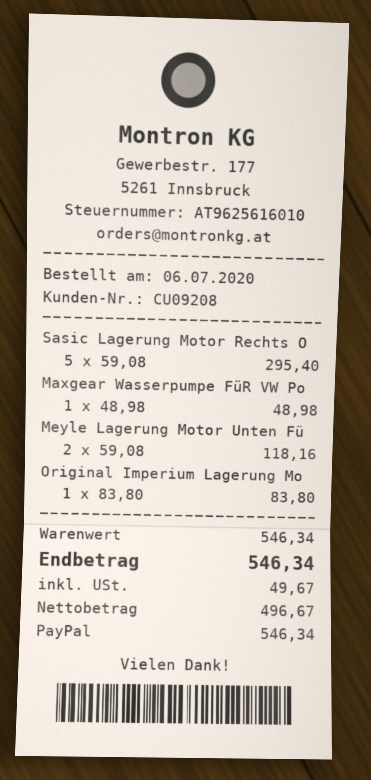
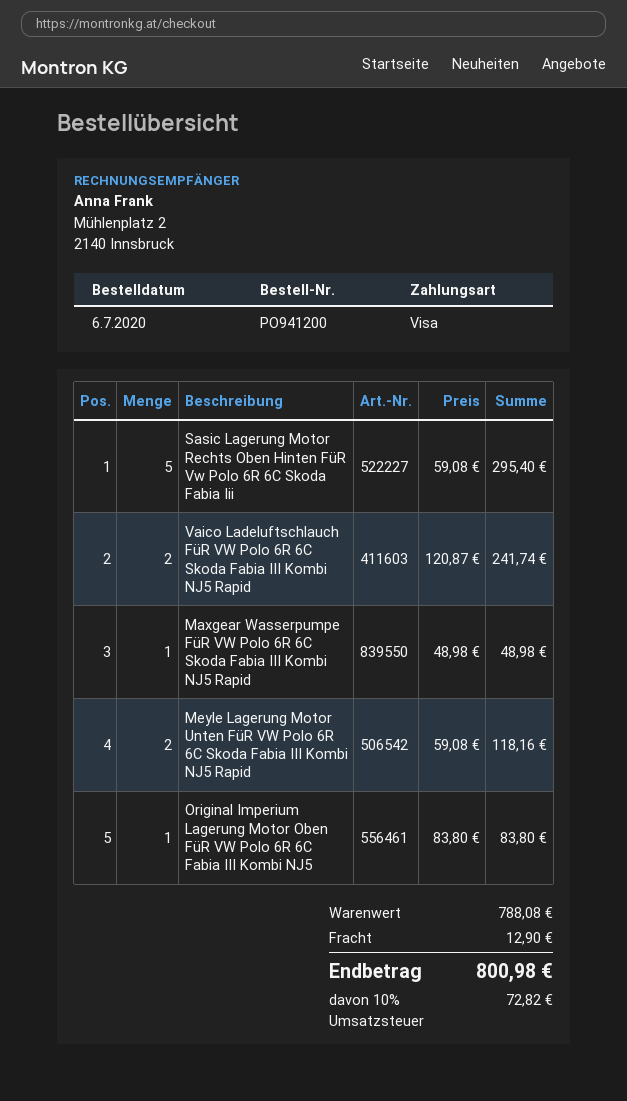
payment method: PayPal -> Visa
Vaico Ladeluftschlauch FüR VW Polo 6R 6C Skoda Fabia III Kombi NJ5 Rapid: none -> 2 x 120.87 = 241.74
subtotal: 546.34 -> 788.08
shipping: none -> 12.90
tax: 49.67 -> 72.82
total: 546.34 -> 800.98

